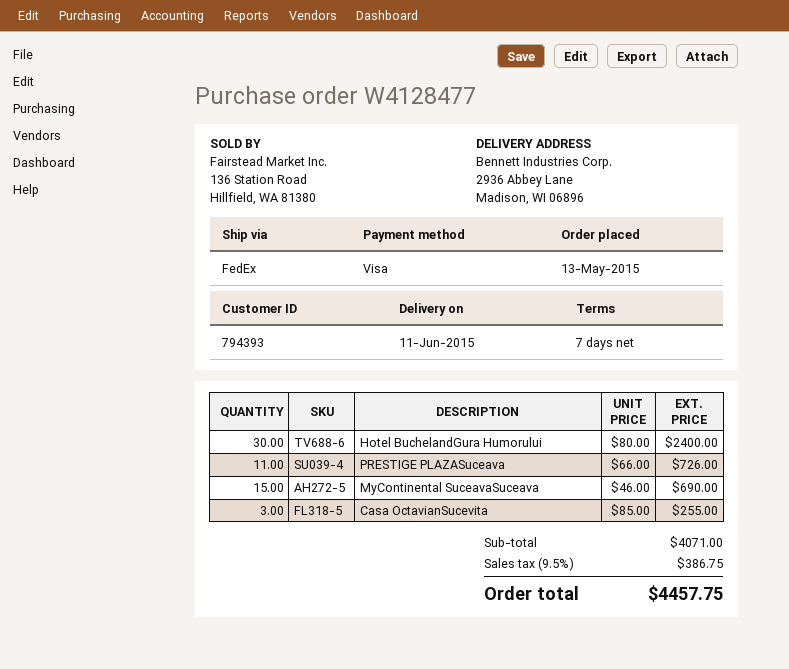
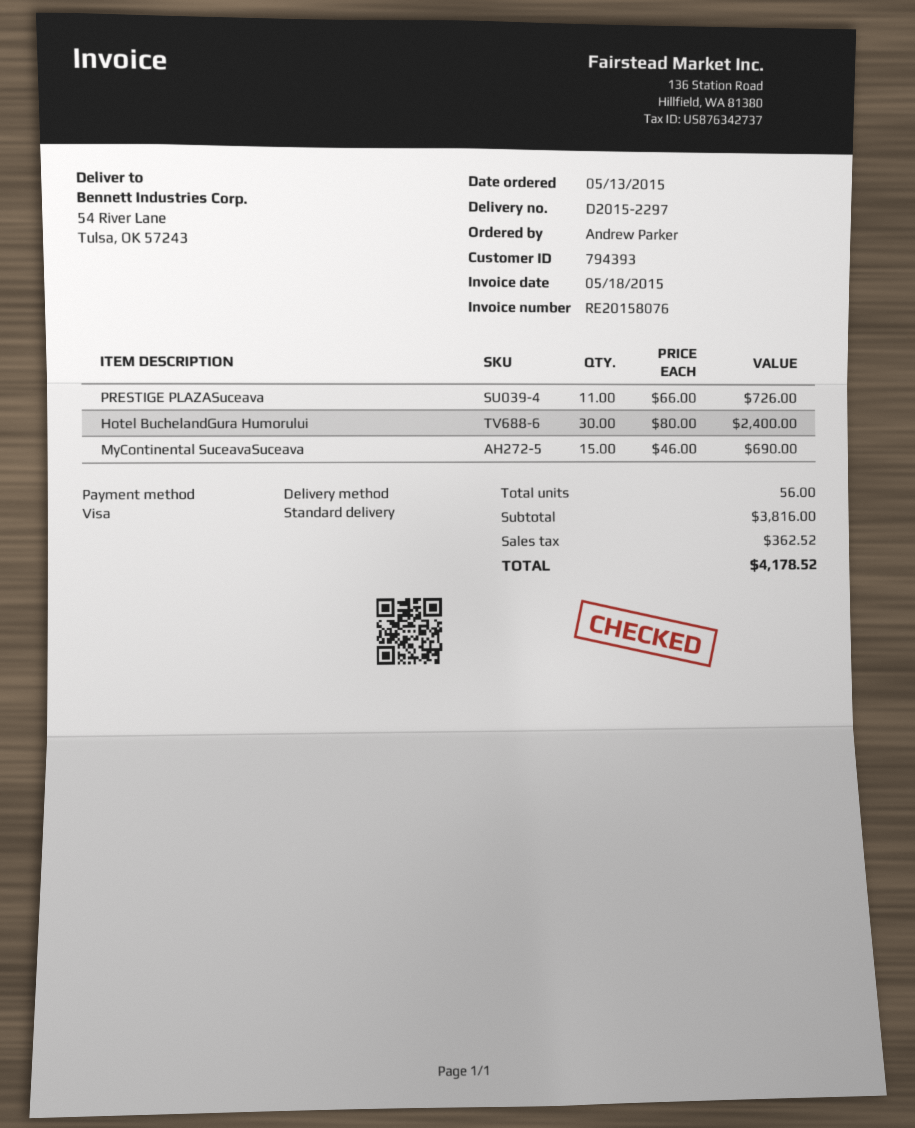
shipping method: FedEx -> standard
ship to: 2936 Abbey Lane, Madison, WI 06896 -> 54 River Lane, Tulsa, OK 57243
Casa OctavianSucevita: 3 x 85.00 = 255.00 -> none
subtotal: 4071.00 -> 3816.00
tax: 386.75 -> 362.52
total: 4457.75 -> 4178.52

